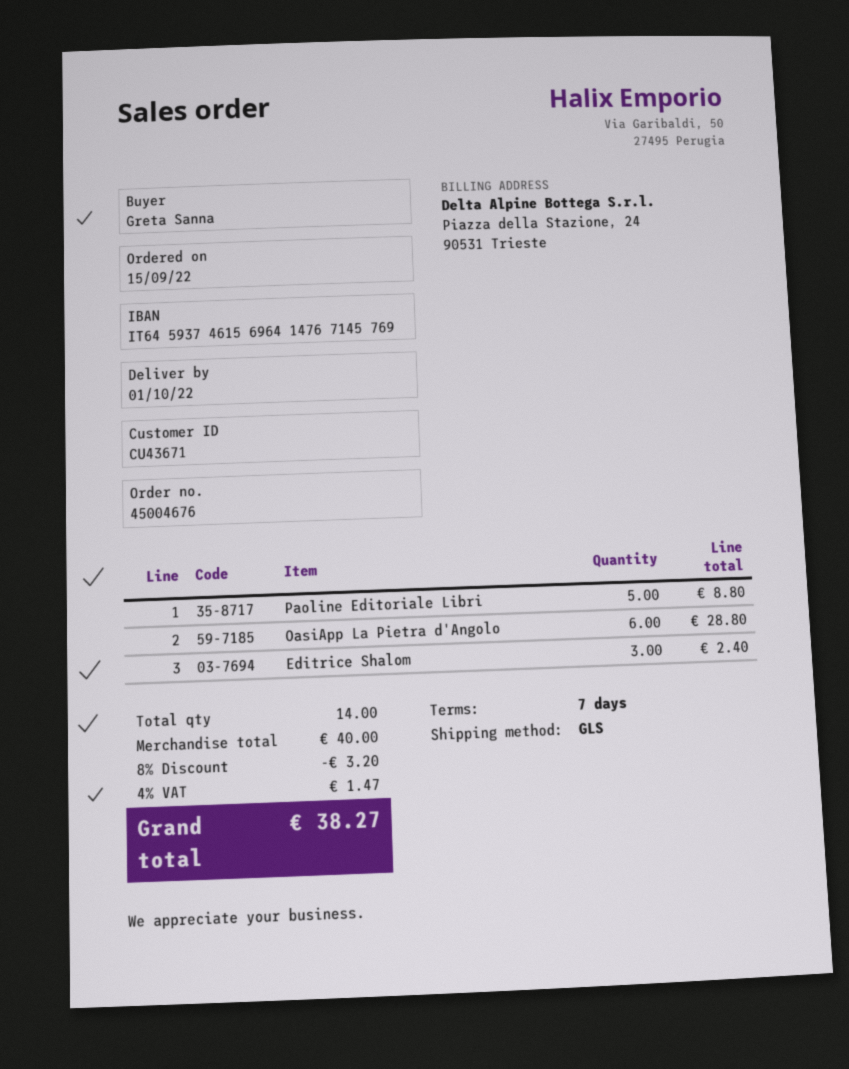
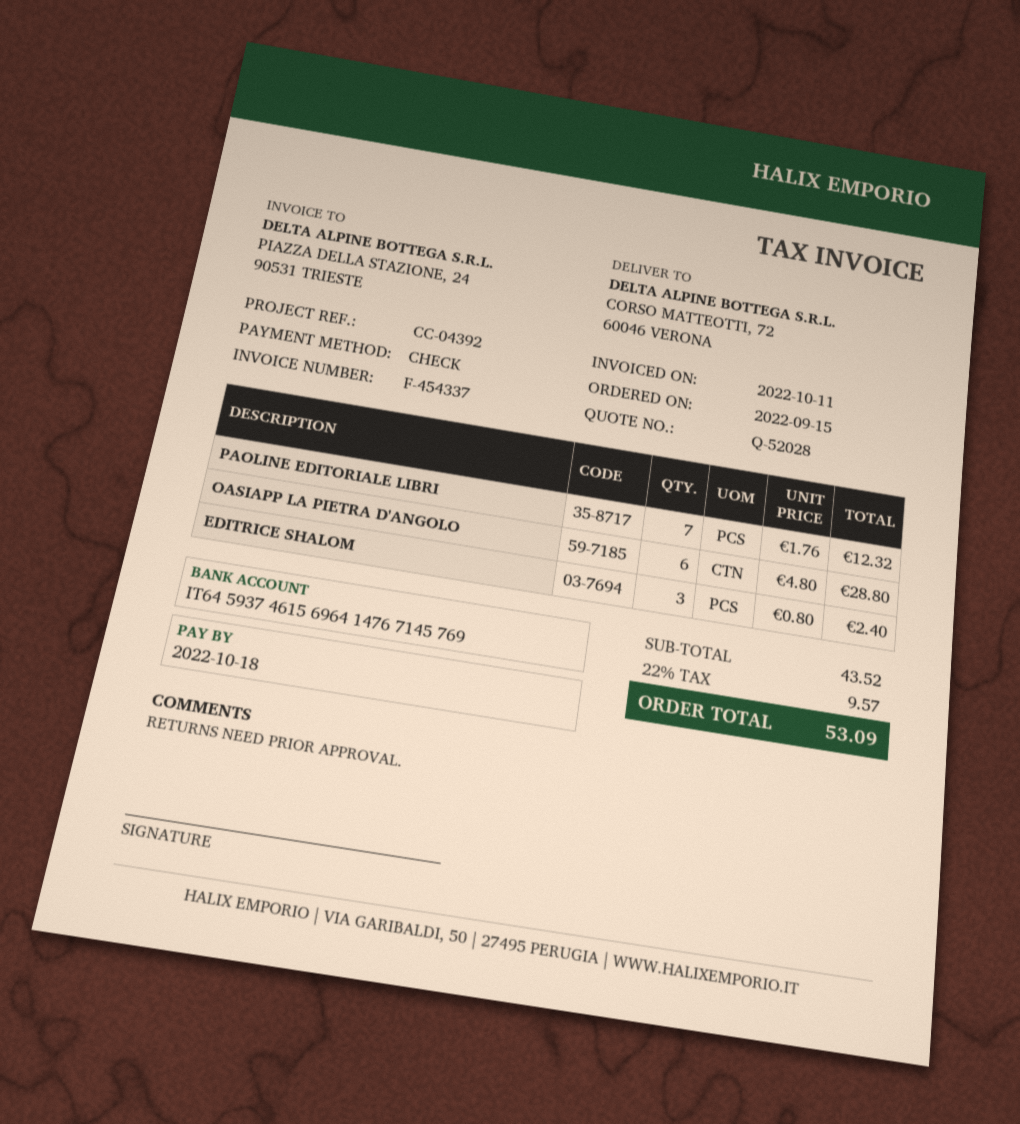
Paoline Editoriale Libri: 5 for 8.80 -> 7 for 12.32
subtotal: 40.00 -> 43.52
discount: 8% = 3.20 -> none
tax: 4% = 1.47 -> 22% = 9.57
total: 38.27 -> 53.09

